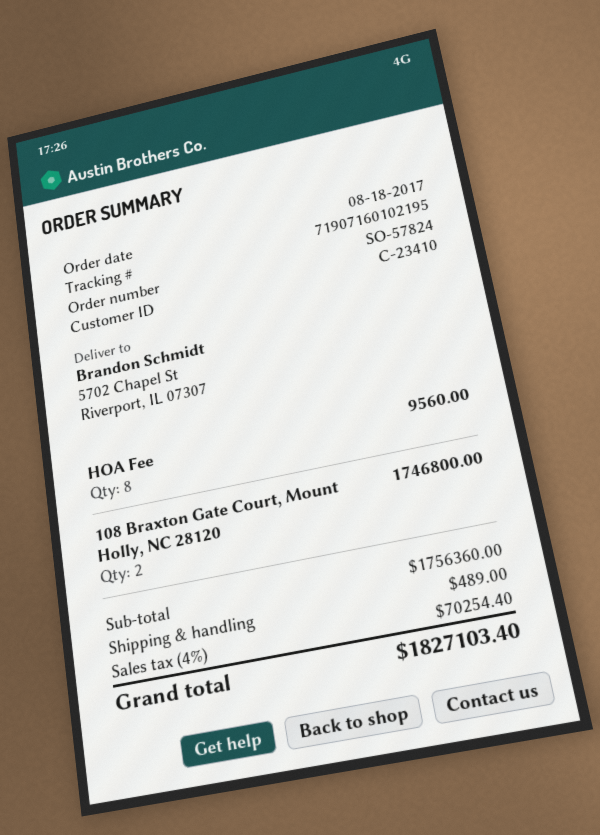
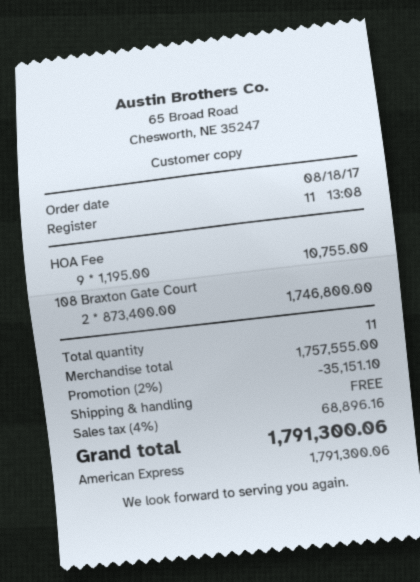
HOA Fee: 8 for 9560.00 -> 9 for 10755.00
subtotal: 1756360.00 -> 1757555.00
discount: none -> 2% = 35151.10
shipping: 489.00 -> 0.00
tax: 4% = 70254.40 -> 4% = 68896.16
total: 1827103.40 -> 1791300.06

